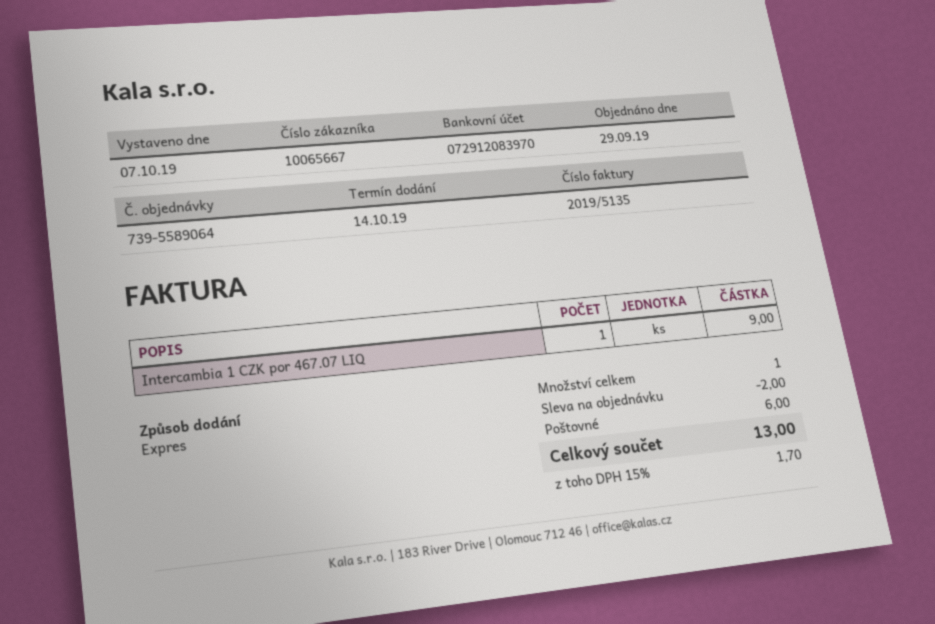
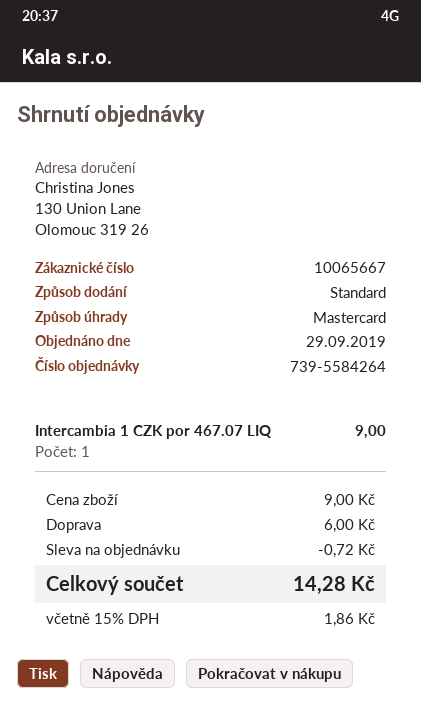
order number: 739-5589064 -> 739-5584264
shipping method: express -> standard
discount: 2.00 -> 0.72
tax: 15% = 1.70 -> 15% = 1.86
total: 13.00 -> 14.28

